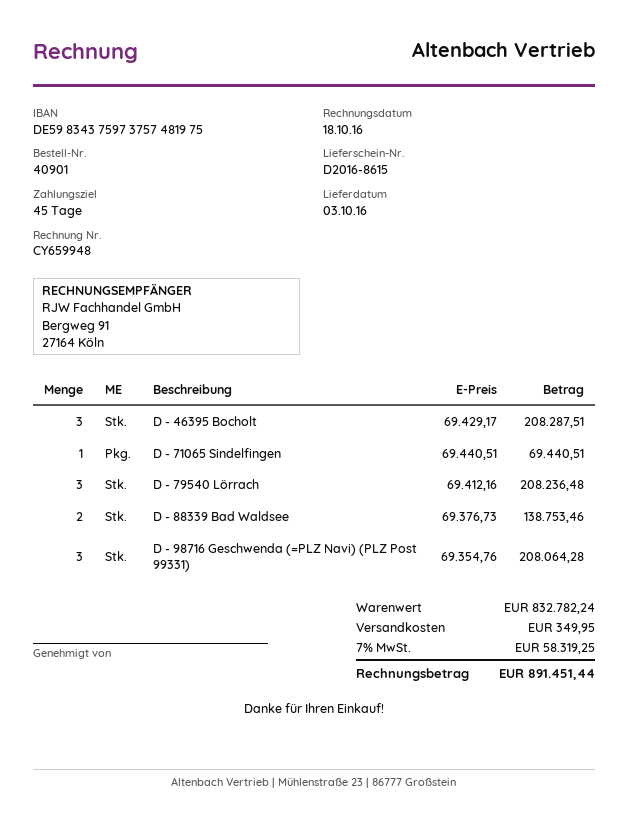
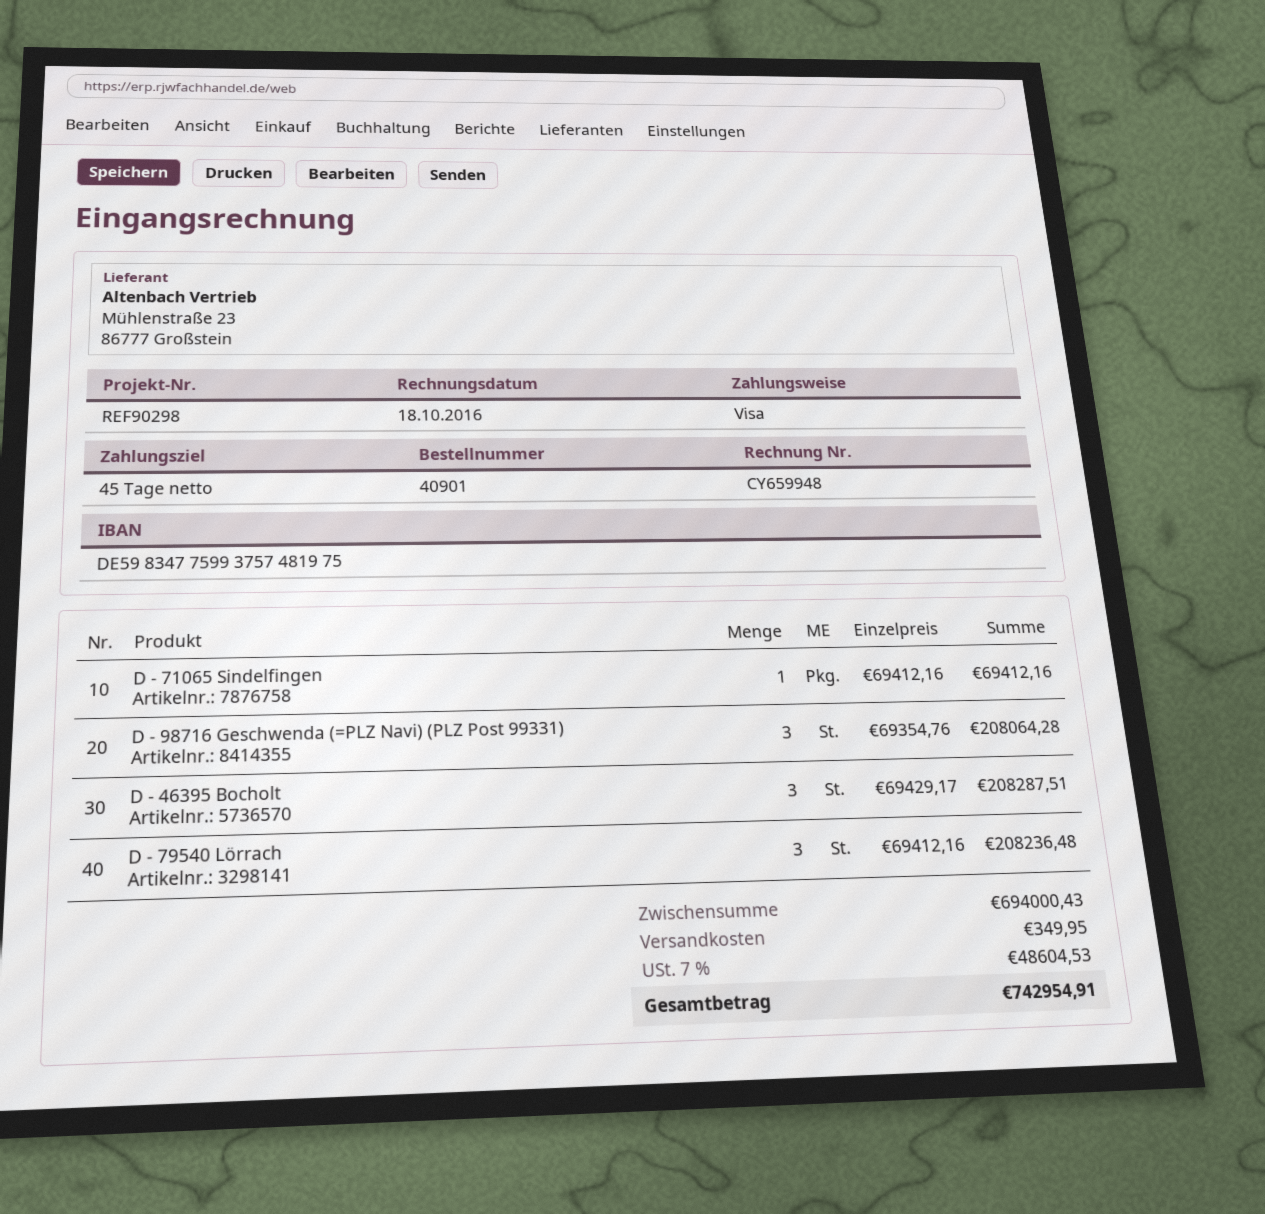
bank account: DE59834375973757481975 -> DE59834775993757481975
D - 71065 Sindelfingen: 1 x 69440.51 = 69440.51 -> 1 x 69412.16 = 69412.16
D - 88339 Bad Waldsee: 2 x 69376.73 = 138753.46 -> none
subtotal: 832782.24 -> 694000.43
tax: 7% = 58319.25 -> 7% = 48604.53
total: 891451.44 -> 742954.91

